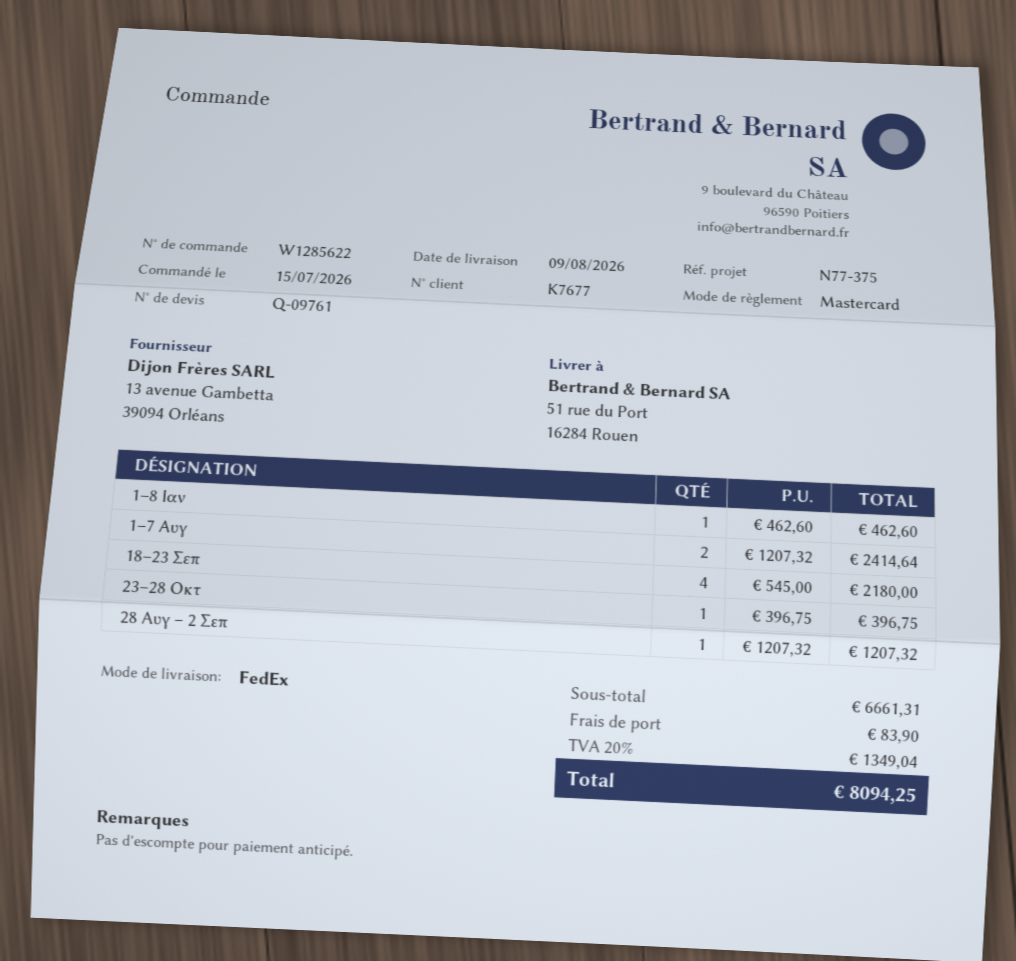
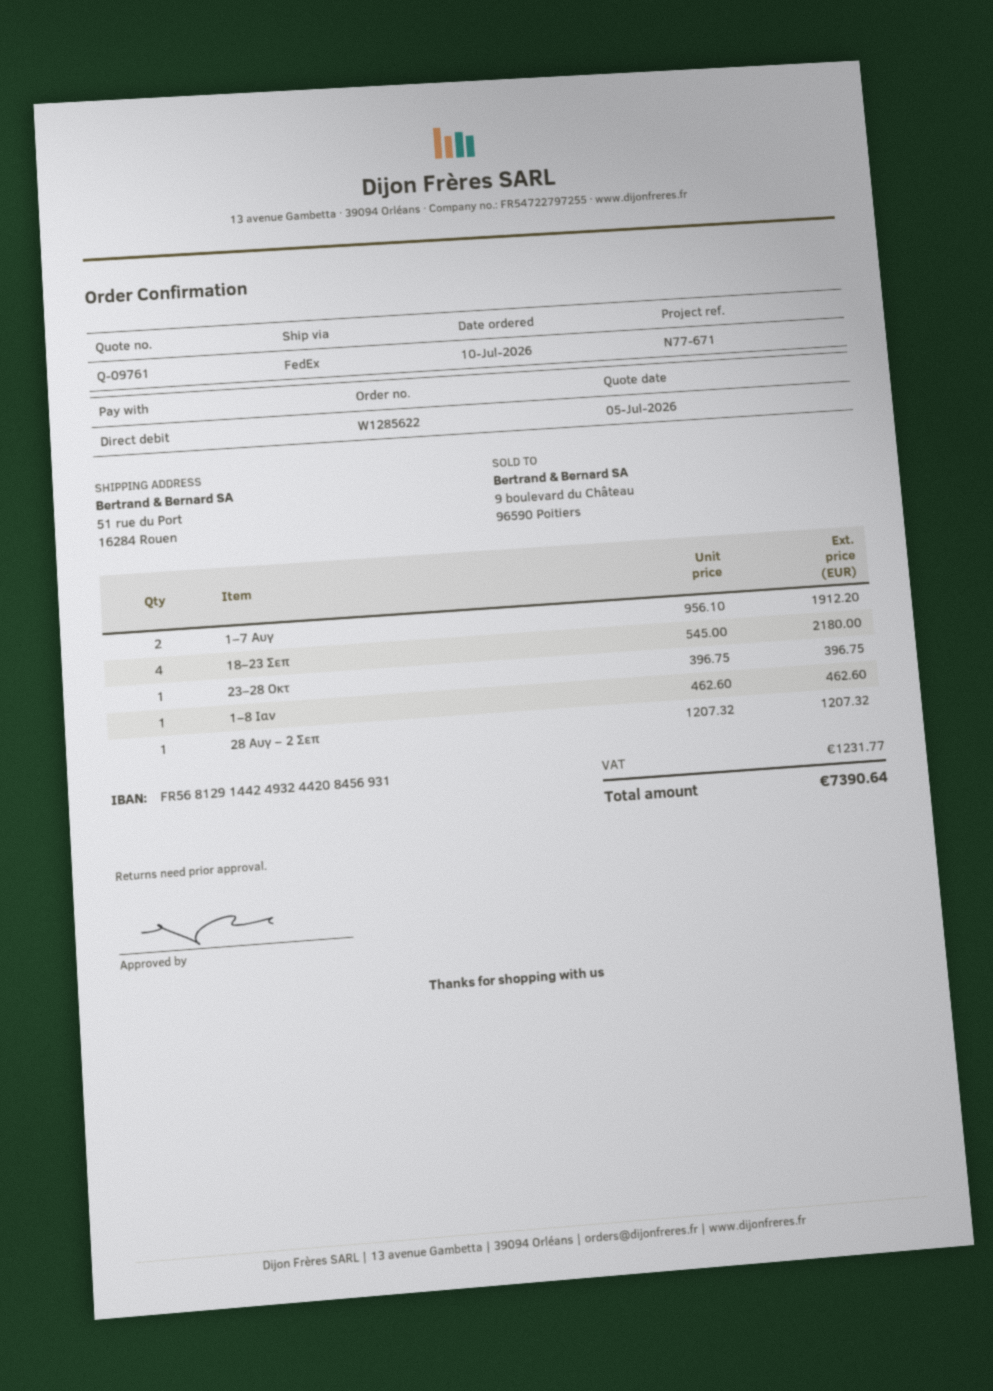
order date: 2026-07-15 -> 2026-07-10
reference: N77-375 -> N77-671
payment method: Mastercard -> direct debit
1–7 Αυγ: 2 x 1207.32 = 2414.64 -> 2 x 956.10 = 1912.20
shipping: 83.90 -> none
tax: 1349.04 -> 1231.77
total: 8094.25 -> 7390.64

